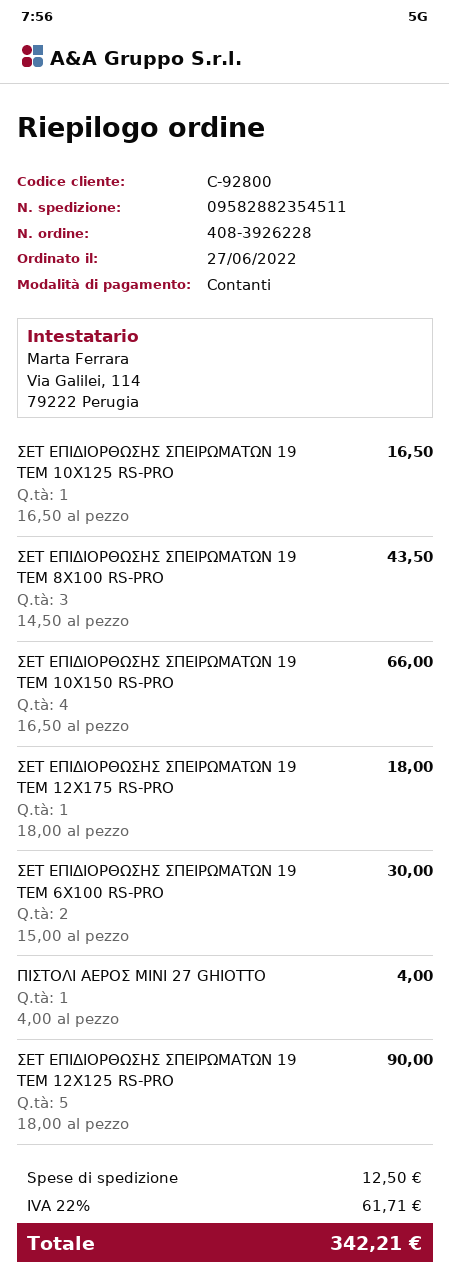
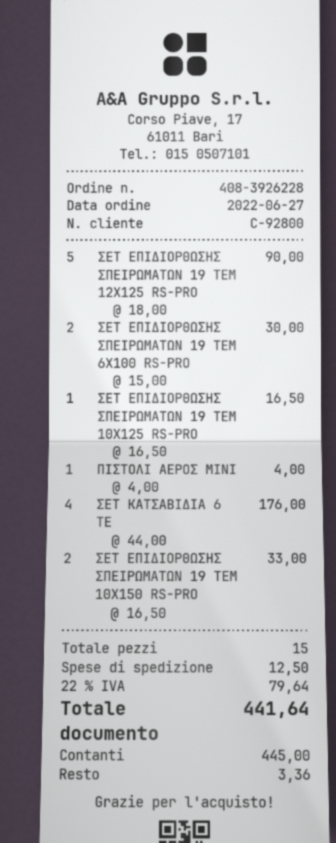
ΣΕΤ ΕΠΙΔΙΟΡΘΩΣΗΣ ΣΠΕΙΡΩΜΑΤΩΝ 19 ΤΕΜ 8Χ100 RS-PRO: 3 x 14.50 = 43.50 -> none
ΣΕΤ ΕΠΙΔΙΟΡΘΩΣΗΣ ΣΠΕΙΡΩΜΑΤΩΝ 19 ΤΕΜ 10Χ150 RS-PRO: 4 x 16.50 = 66.00 -> 2 x 16.50 = 33.00
ΣΕΤ ΕΠΙΔΙΟΡΘΩΣΗΣ ΣΠΕΙΡΩΜΑΤΩΝ 19 ΤΕΜ 12Χ175 RS-PRO: 1 x 18.00 = 18.00 -> none
ΣΕΤ ΚΑΤΣΑΒΙΔΙΑ 6 TE: none -> 4 x 44.00 = 176.00
tax: 22% = 61.71 -> 22% = 79.64
total: 342.21 -> 441.64

